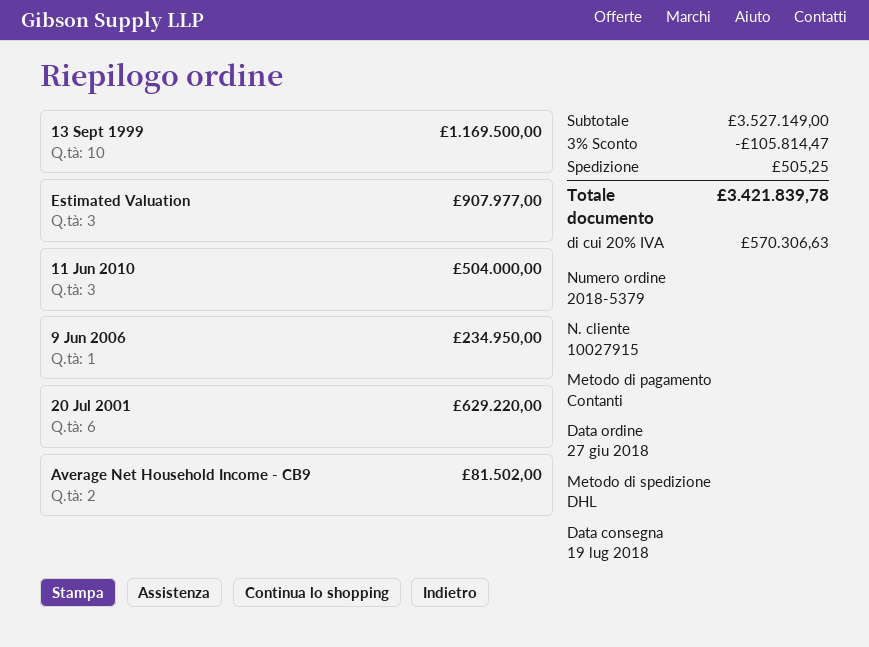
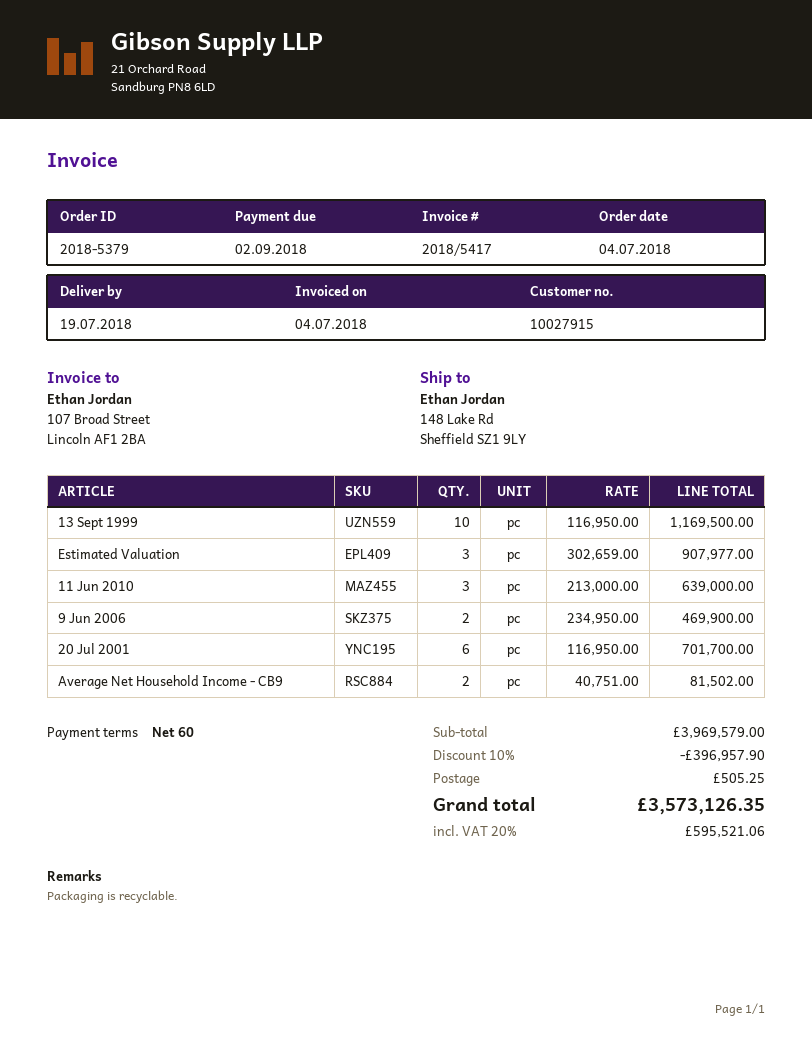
order date: 2018-06-27 -> 2018-07-04
11 Jun 2010: 3 for 504000.00 -> 3 for 639000.00
9 Jun 2006: 1 for 234950.00 -> 2 for 469900.00
20 Jul 2001: 6 for 629220.00 -> 6 for 701700.00
subtotal: 3527149.00 -> 3969579.00
discount: 3% = 105814.47 -> 10% = 396957.90
tax: 20% = 570306.63 -> 20% = 595521.06
total: 3421839.78 -> 3573126.35

